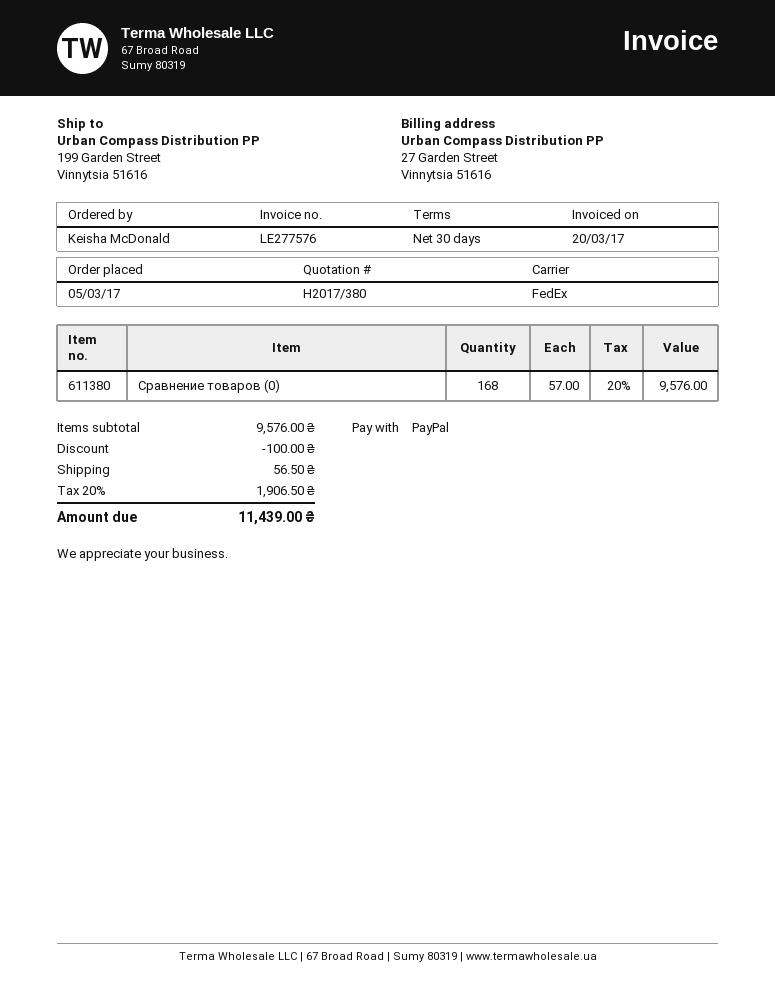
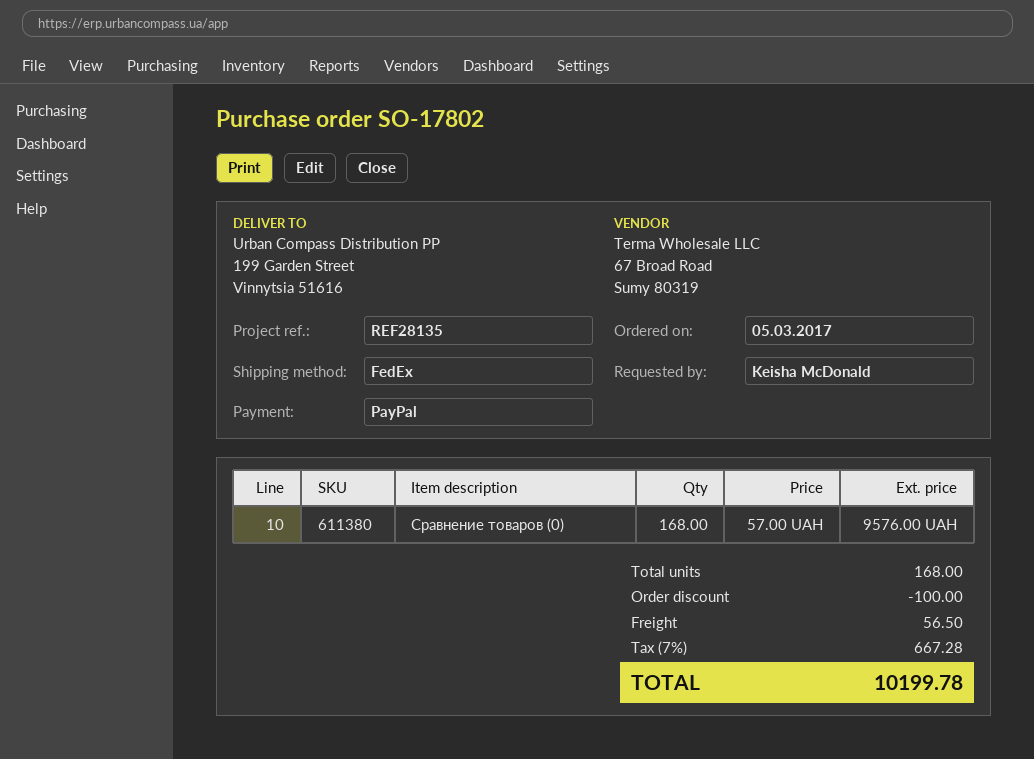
tax: 20% = 1906.50 -> 7% = 667.28
total: 11439.00 -> 10199.78

